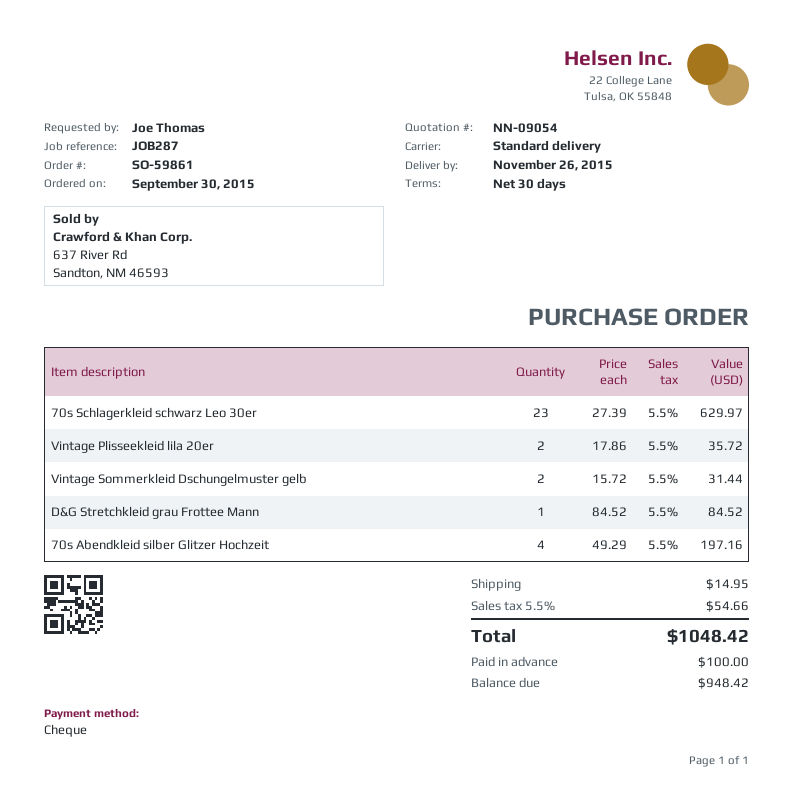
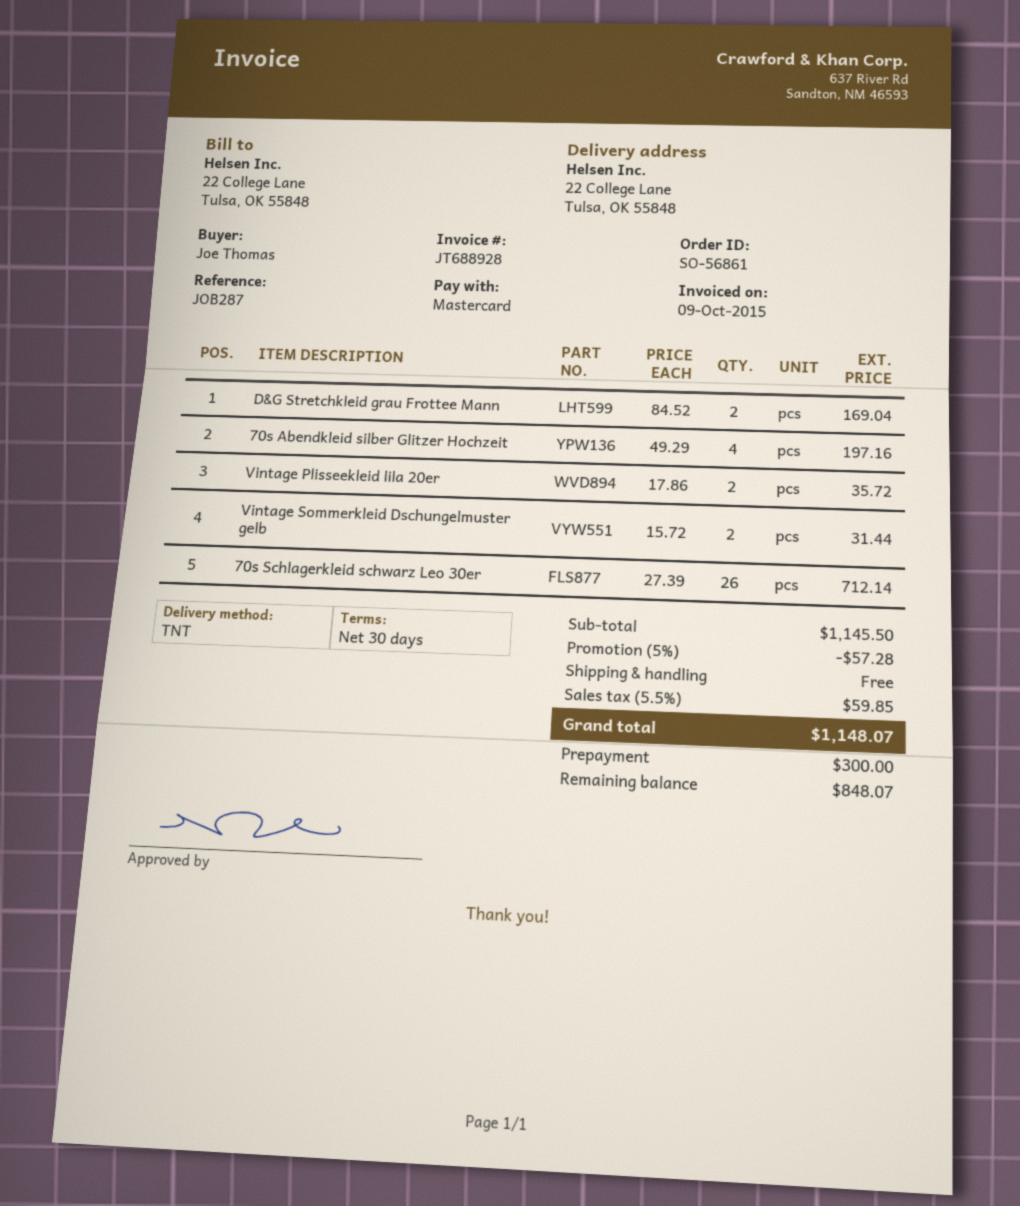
order number: SO-59861 -> SO-56861
payment method: cheque -> Mastercard
shipping method: standard -> TNT
70s Schlagerkleid schwarz Leo 30er: 23 x 27.39 = 629.97 -> 26 x 27.39 = 712.14
D&G Stretchkleid grau Frottee Mann: 1 x 84.52 = 84.52 -> 2 x 84.52 = 169.04
discount: none -> 5% = 57.28
shipping: 14.95 -> 0.00
tax: 5.5% = 54.66 -> 5.5% = 59.85
total: 1048.42 -> 1148.07
deposit: 100.00 -> 300.00
balance: 948.42 -> 848.07

